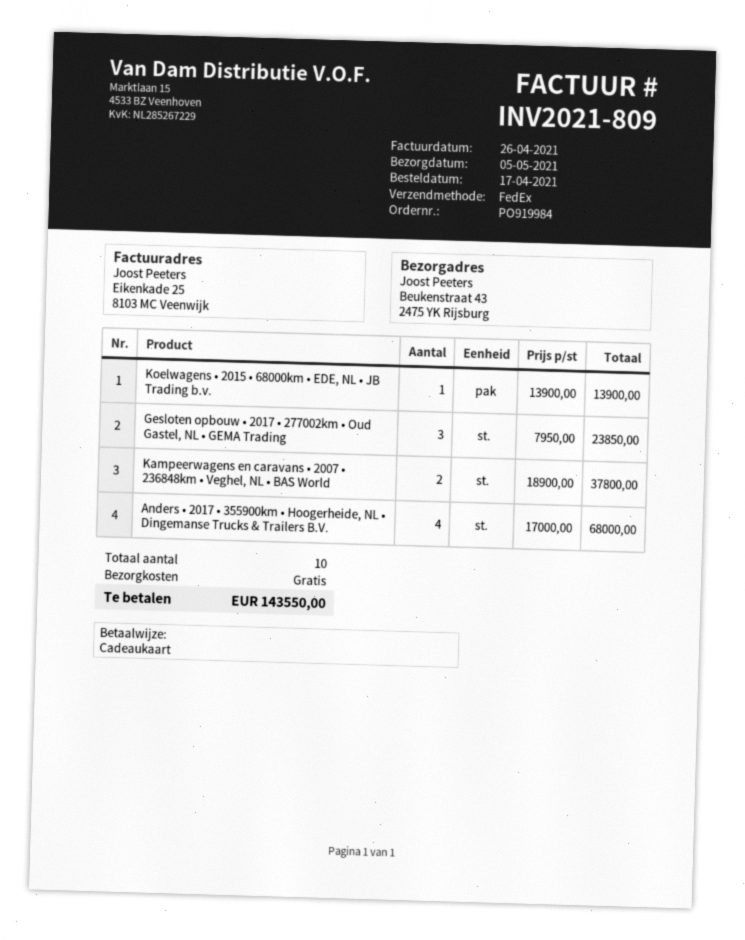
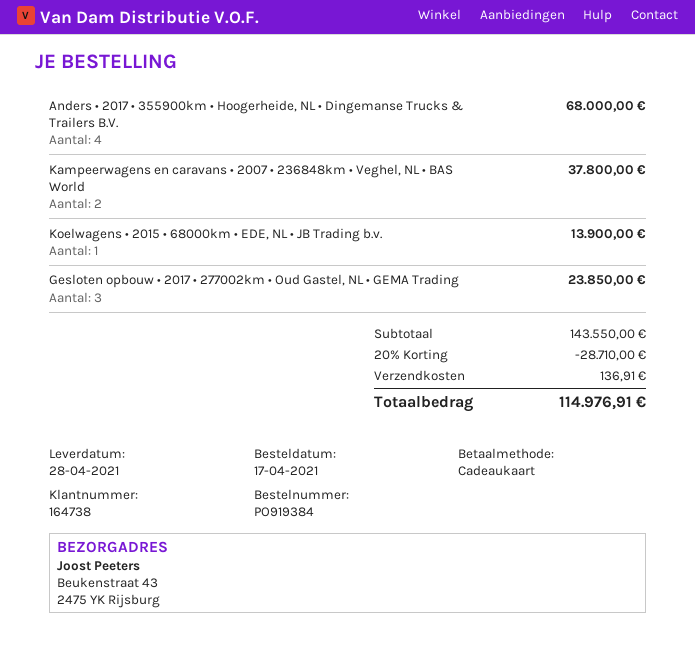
order number: PO919984 -> PO919384
delivery date: 2021-05-05 -> 2021-04-28
discount: none -> 20% = 28710.00
shipping: 0.00 -> 136.91
total: 143550.00 -> 114976.91

